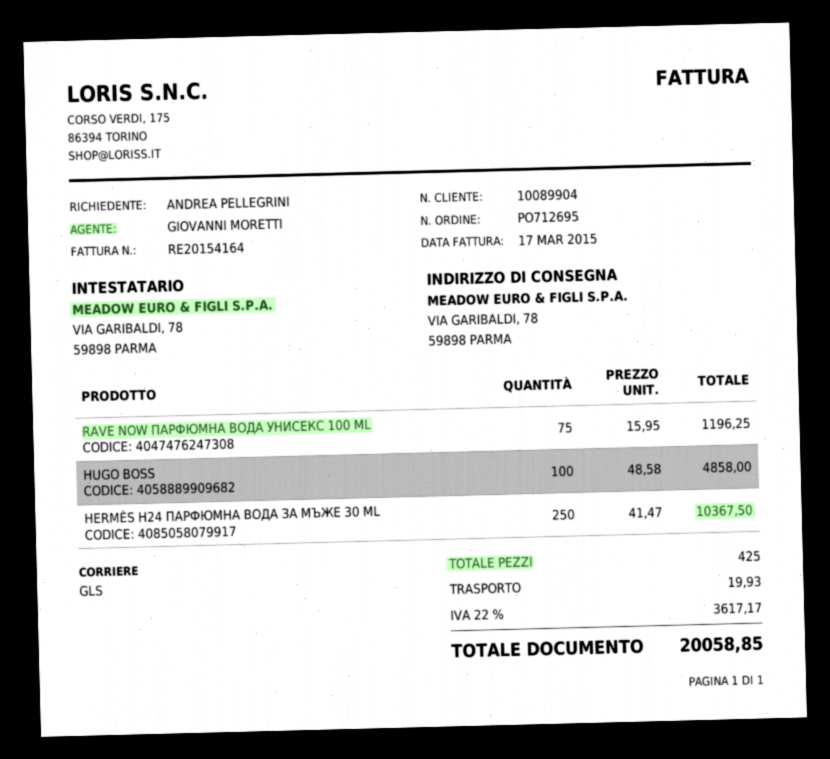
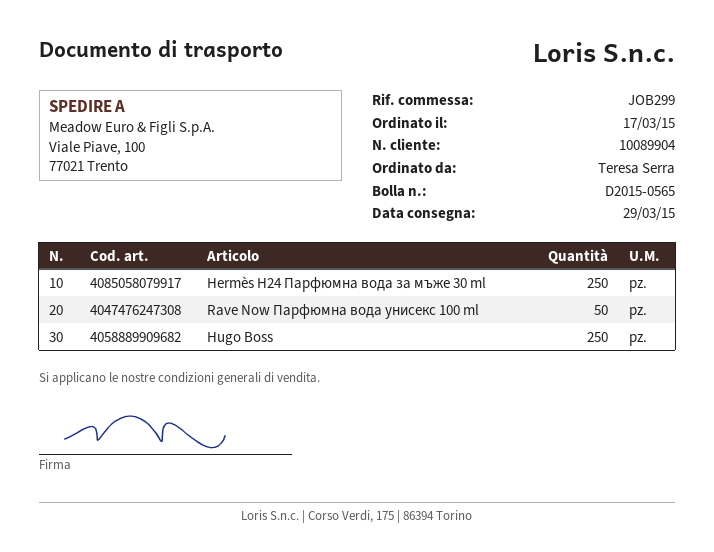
ordered by: ANDREA PELLEGRINI -> Teresa Serra
ship to: VIA GARIBALDI, 78, 59898 PARMA -> Viale Piave, 100, 77021 Trento
RAVE NOW ПАРФЮМНА ВОДА УНИСЕКС 100 ML: 75 -> 50
HUGO BOSS: 100 -> 250

